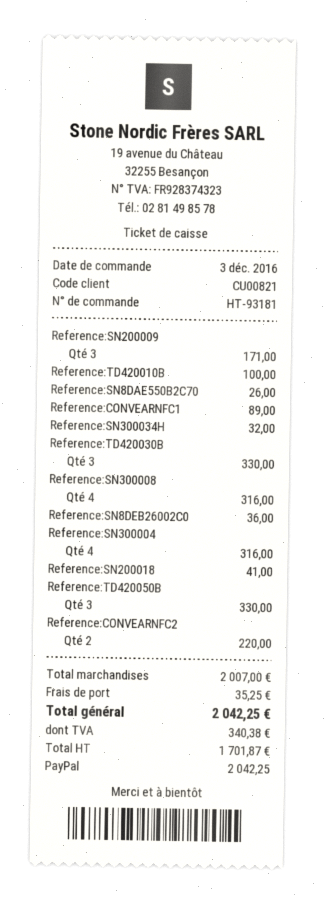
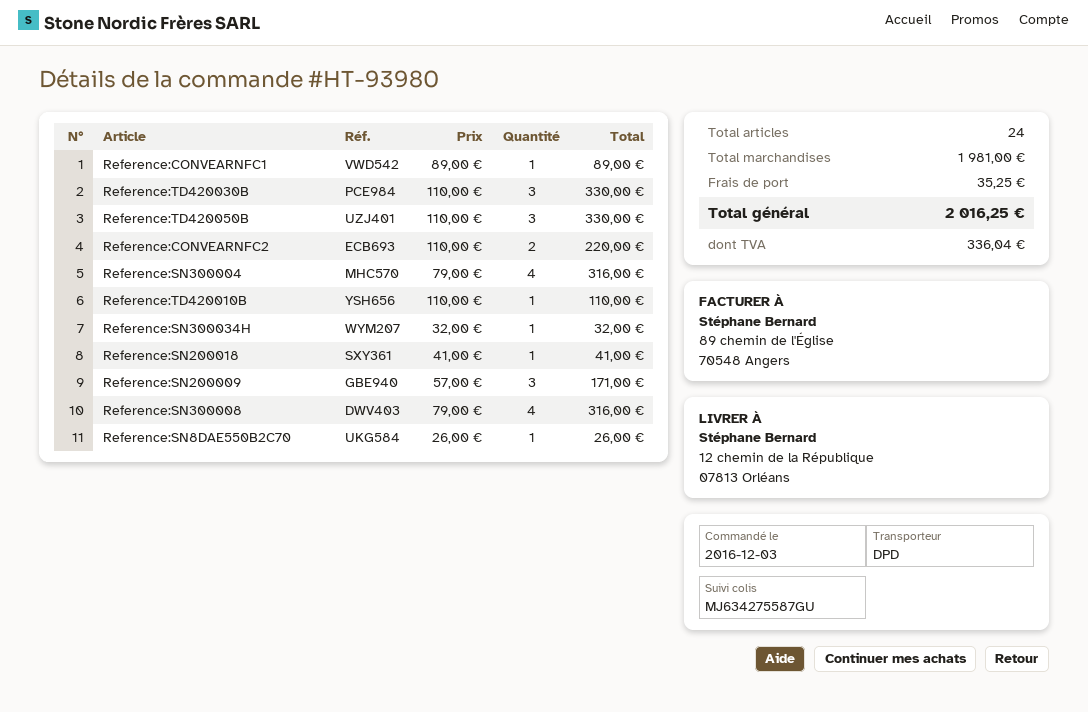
order number: HT-93181 -> HT-93980
Reference:TD420010B: 1 for 100.00 -> 1 for 110.00
Reference:SN8DEB26002C0: 1 for 36.00 -> none
subtotal: 2007.00 -> 1981.00
tax: 340.38 -> 336.04
total: 2042.25 -> 2016.25

